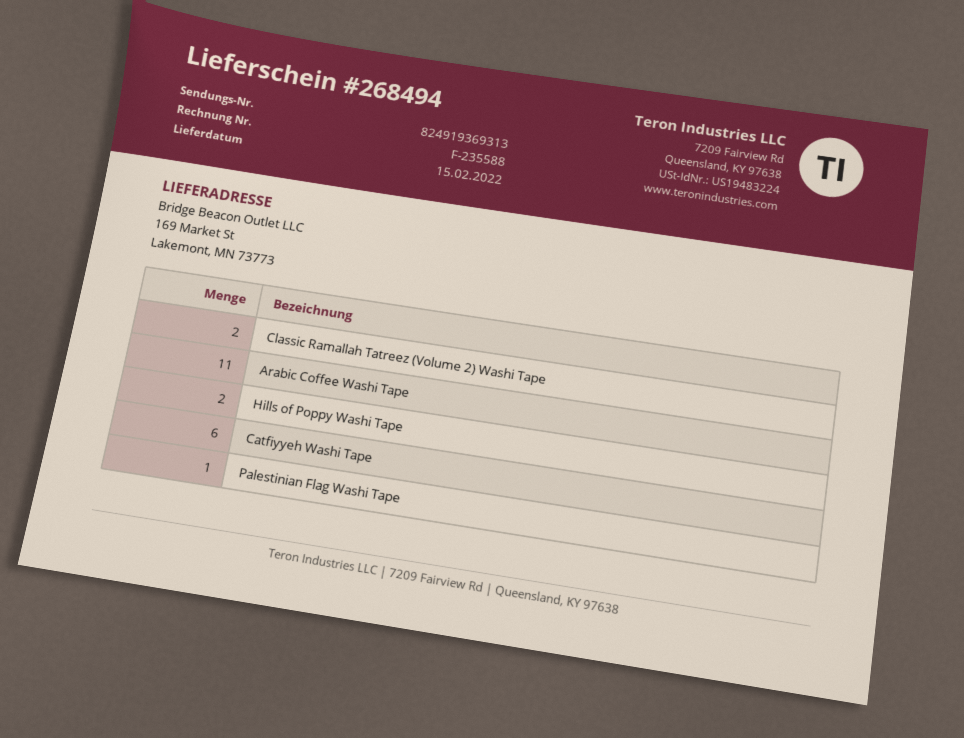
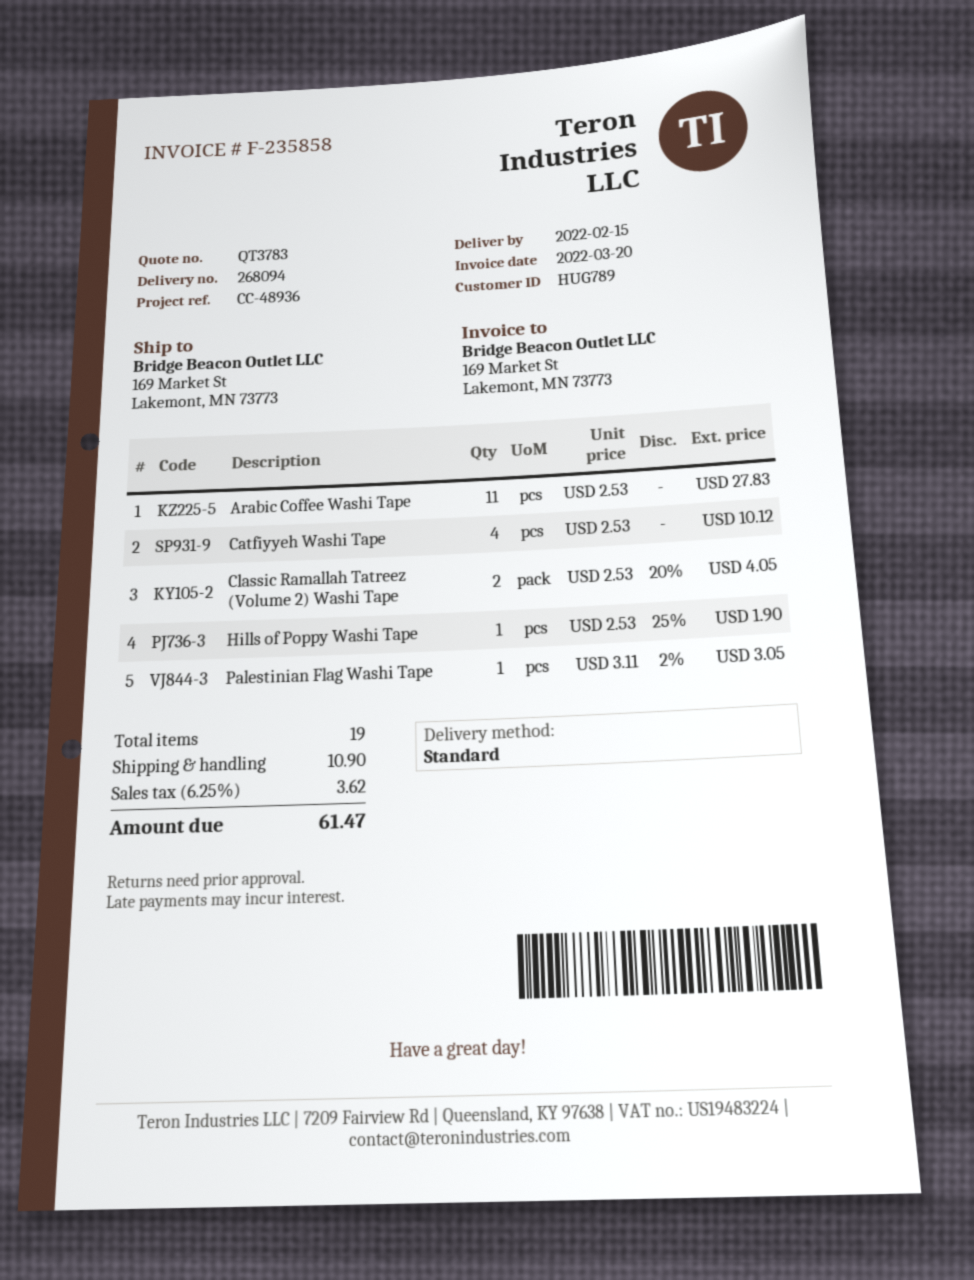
delivery note number: 268494 -> 268094
invoice number: F-235588 -> F-235858
Hills of Poppy Washi Tape: 2 -> 1
Catfiyyeh Washi Tape: 6 -> 4

